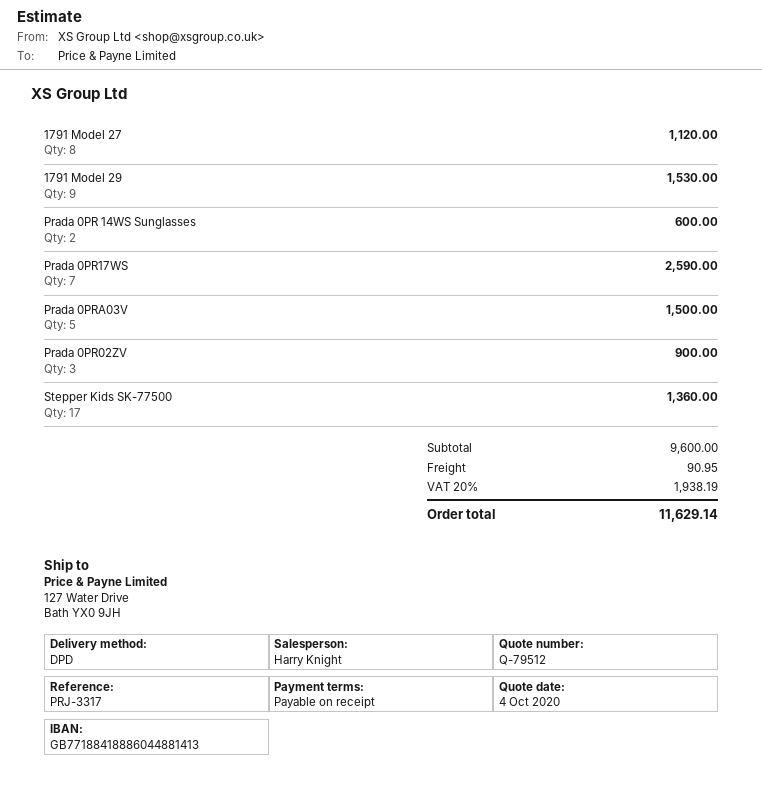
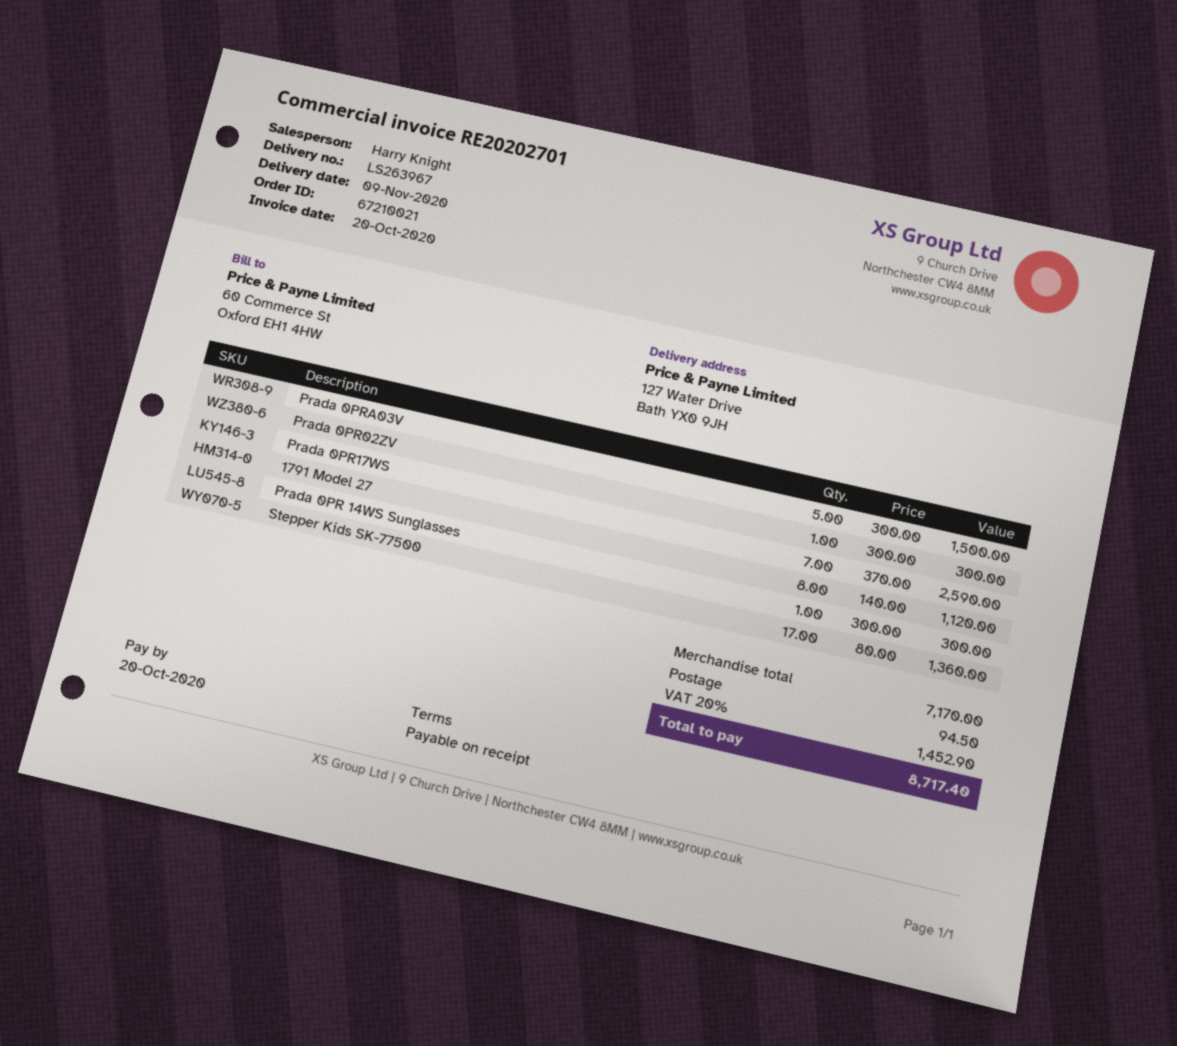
1791 Model 29: 9 for 1530.00 -> none
Prada 0PR 14WS Sunglasses: 2 for 600.00 -> 1 for 300.00
Prada 0PR02ZV: 3 for 900.00 -> 1 for 300.00
subtotal: 9600.00 -> 7170.00
shipping: 90.95 -> 94.50
tax: 20% = 1938.19 -> 20% = 1452.90
total: 11629.14 -> 8717.40

